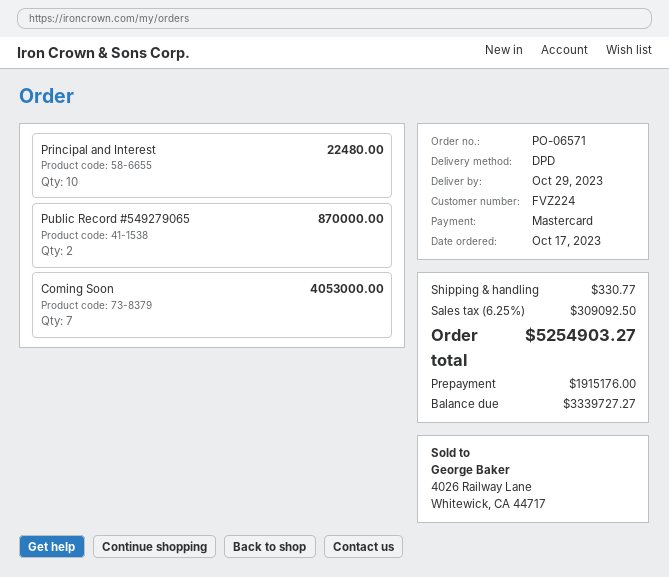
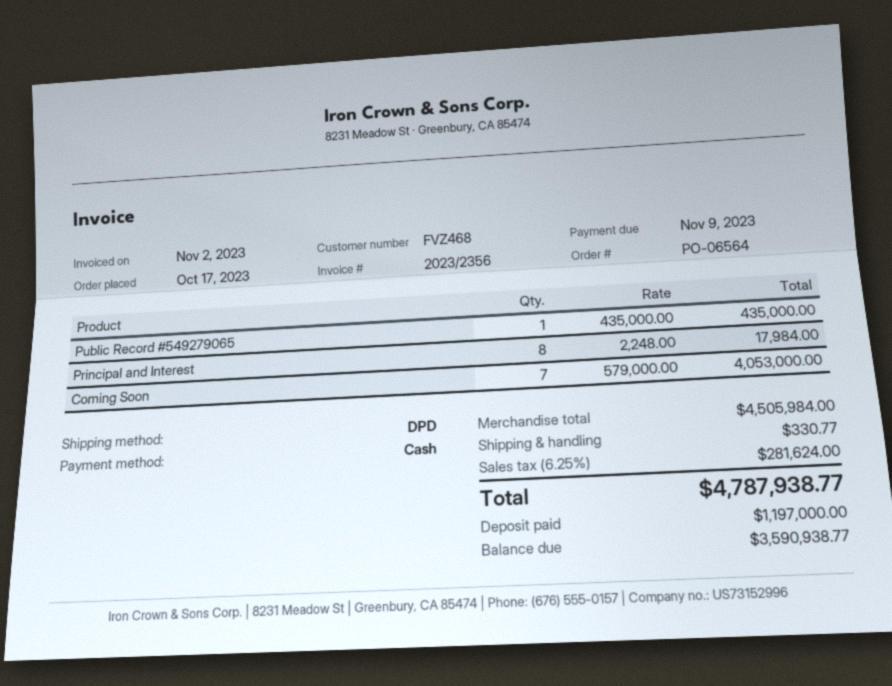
order number: PO-06571 -> PO-06564
customer number: FVZ224 -> FVZ468
payment method: Mastercard -> cash
Principal and Interest: 10 for 22480.00 -> 8 for 17984.00
Public Record #549279065: 2 for 870000.00 -> 1 for 435000.00
tax: 6.25% = 309092.50 -> 6.25% = 281624.00
total: 5254903.27 -> 4787938.77
deposit: 1915176.00 -> 1197000.00
balance: 3339727.27 -> 3590938.77

